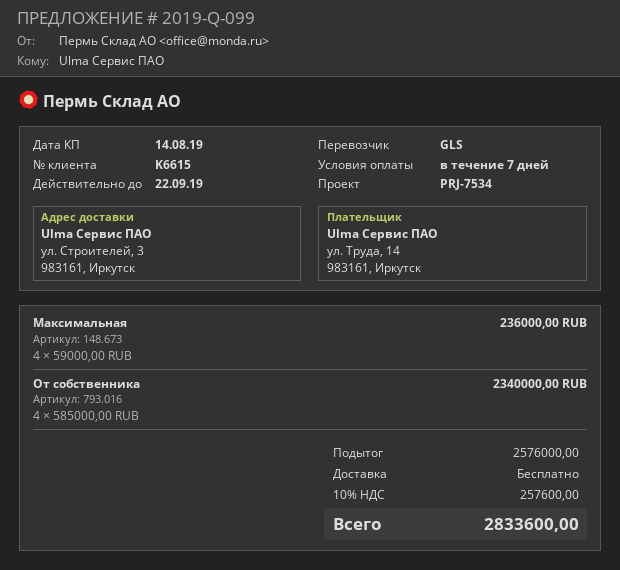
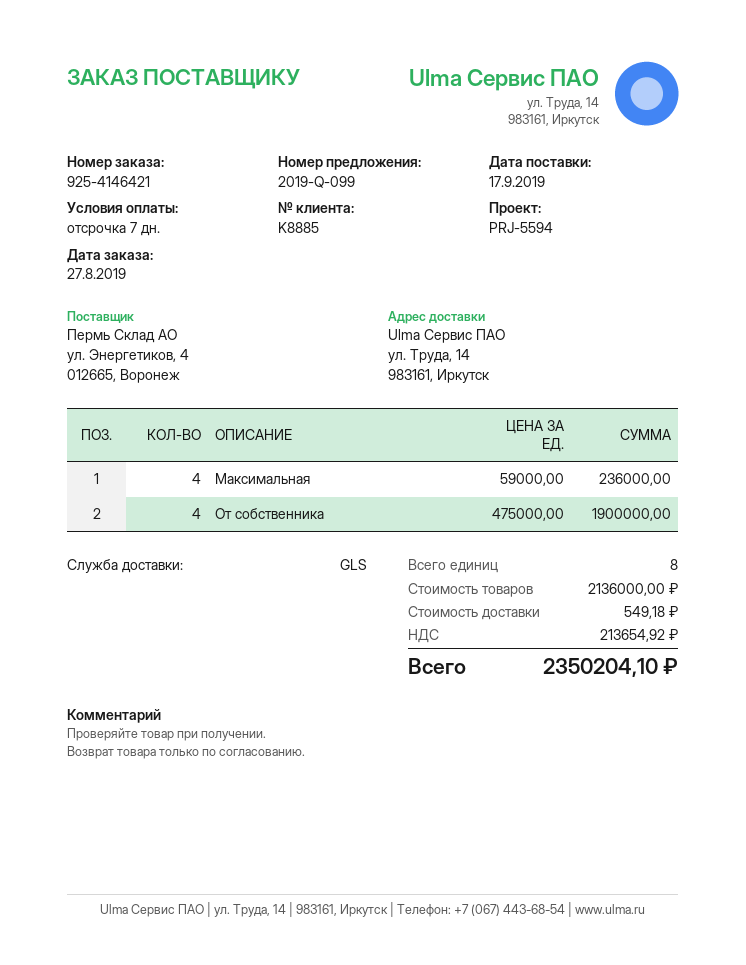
customer number: K6615 -> K8885
reference: PRJ-7534 -> PRJ-5594
ship to: ул. Строителей, 3, 983161, Иркутск -> ул. Труда, 14, 983161, Иркутск
От собственника: 4 x 585000.00 = 2340000.00 -> 4 x 475000.00 = 1900000.00
subtotal: 2576000.00 -> 2136000.00
shipping: 0.00 -> 549.18
tax: 257600.00 -> 213654.92
total: 2833600.00 -> 2350204.10

